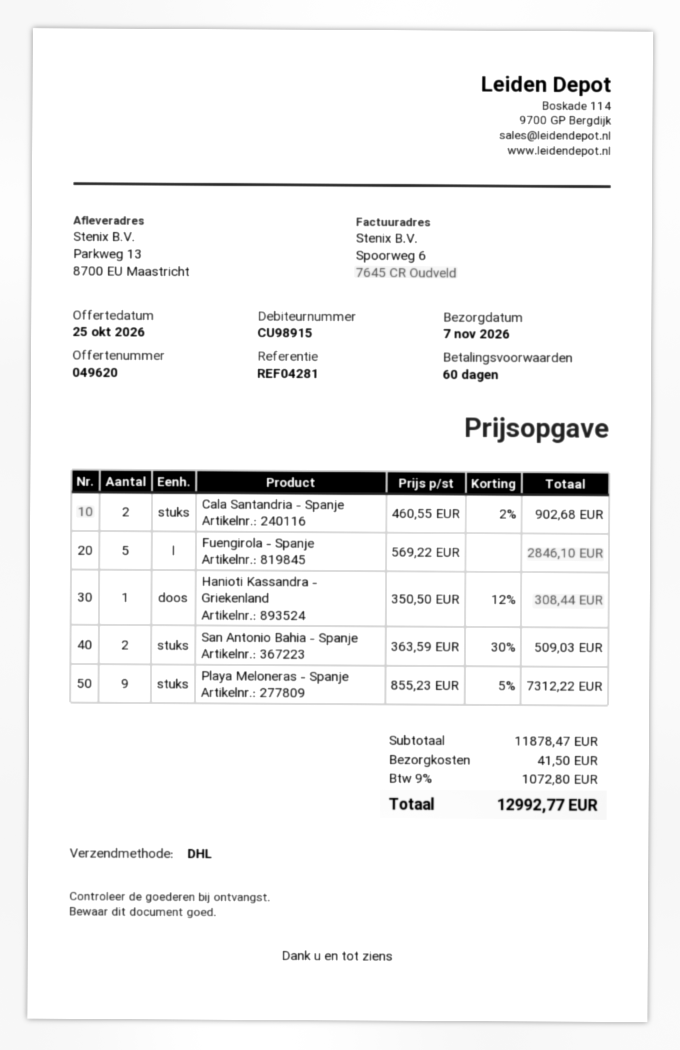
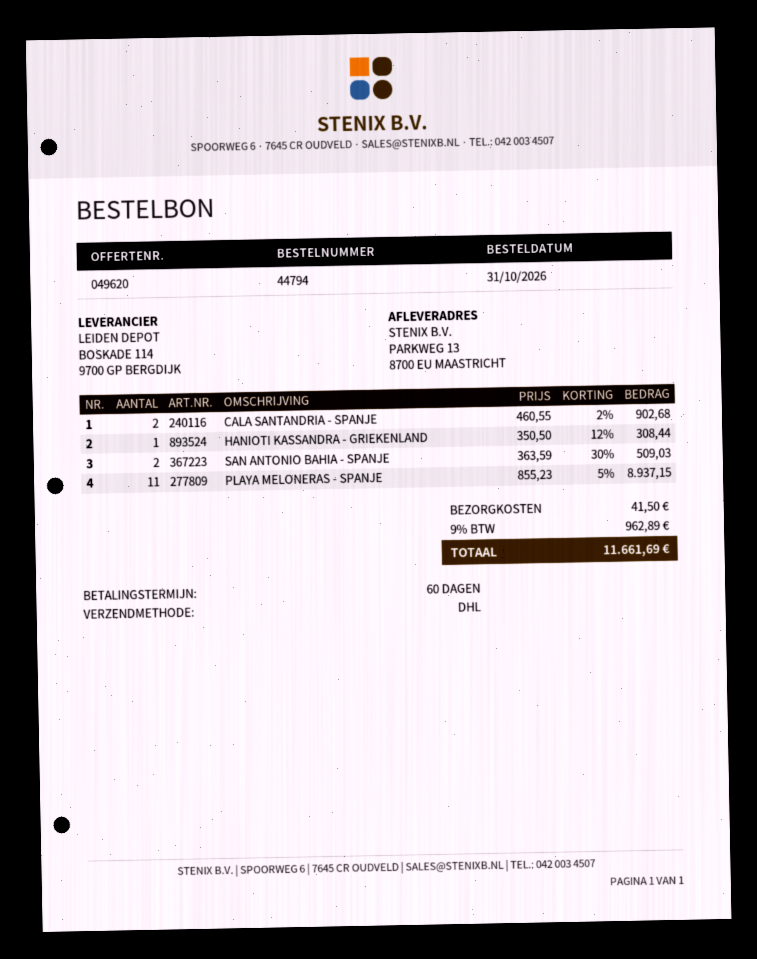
Fuengirola - Spanje: 5 x 569.22 = 2846.10 -> none
Playa Meloneras - Spanje: 9 x 855.23 - 5% = 7312.22 -> 11 x 855.23 - 5% = 8937.15
tax: 9% = 1072.80 -> 9% = 962.89
total: 12992.77 -> 11661.69

